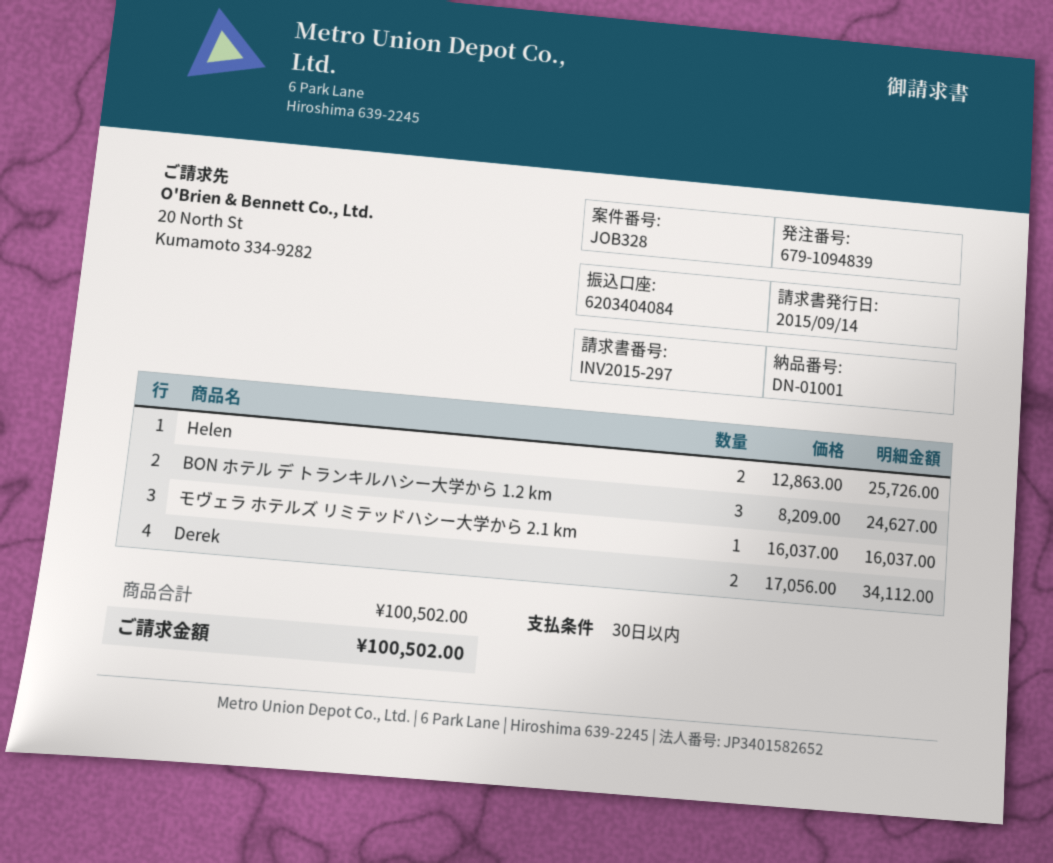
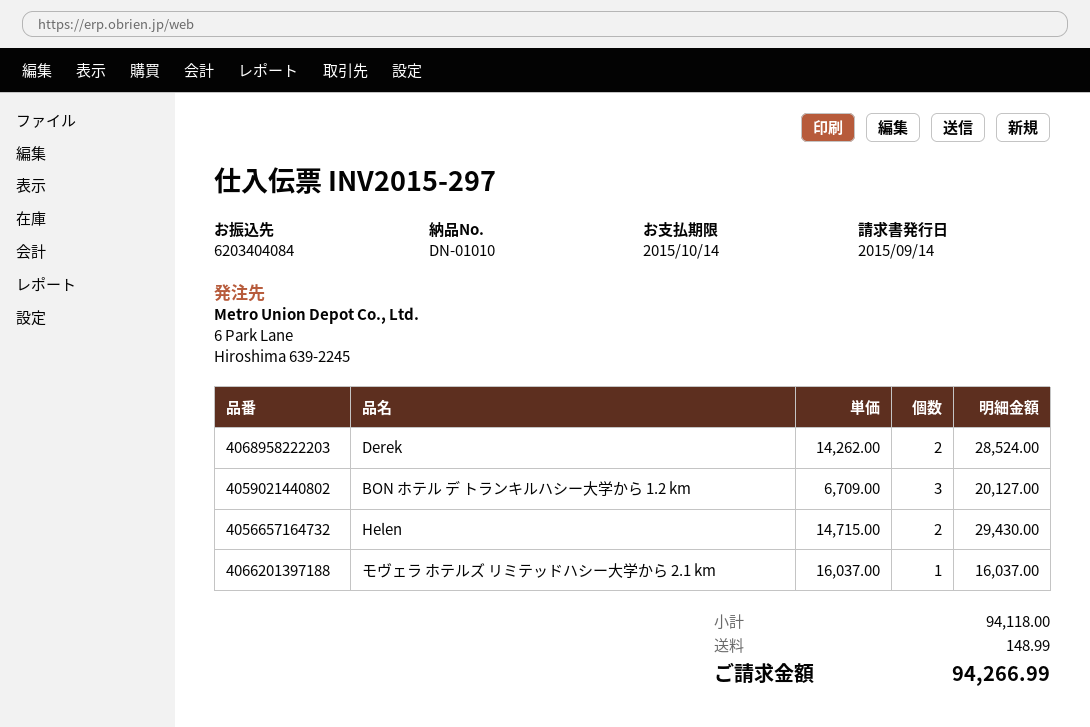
delivery note number: DN-01001 -> DN-01010
Helen: 2 x 12863.00 = 25726.00 -> 2 x 14715.00 = 29430.00
BON ホテル デ トランキルハシー大学から 1.2 km: 3 x 8209.00 = 24627.00 -> 3 x 6709.00 = 20127.00
Derek: 2 x 17056.00 = 34112.00 -> 2 x 14262.00 = 28524.00
subtotal: 100502.00 -> 94118.00
shipping: none -> 148.99
total: 100502.00 -> 94266.99

